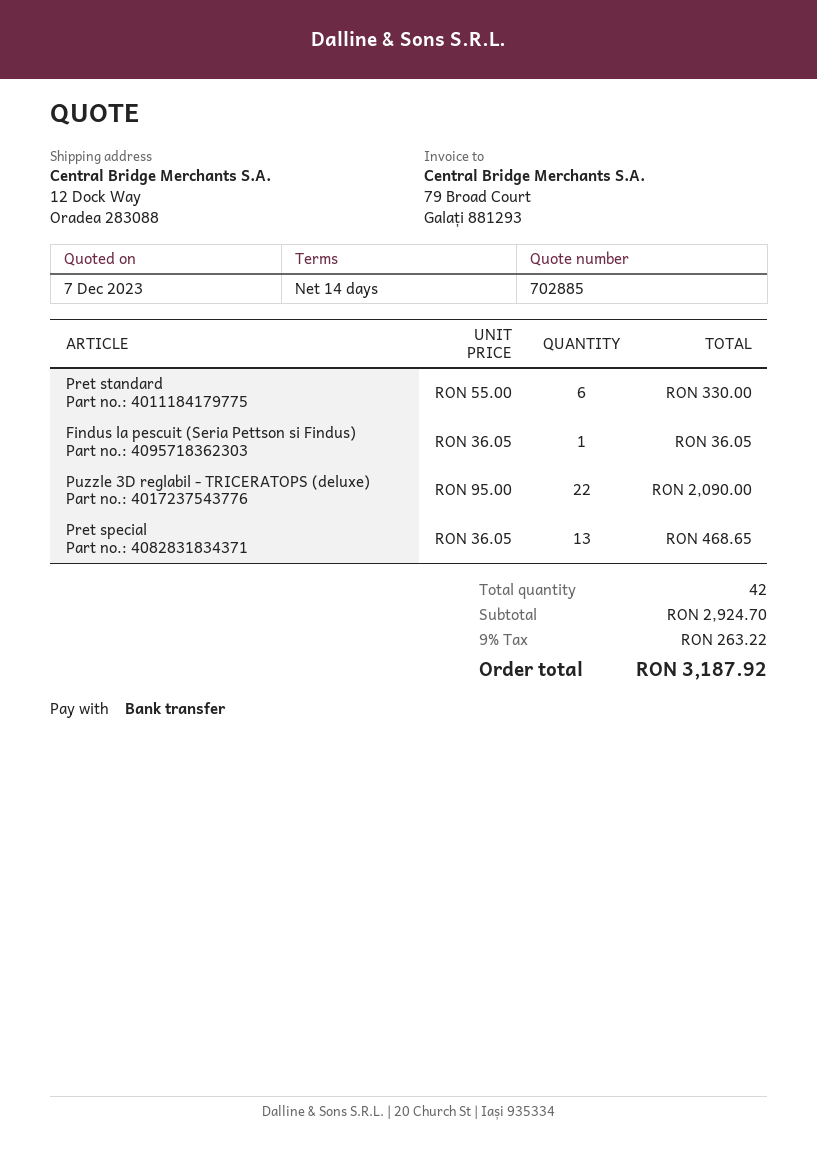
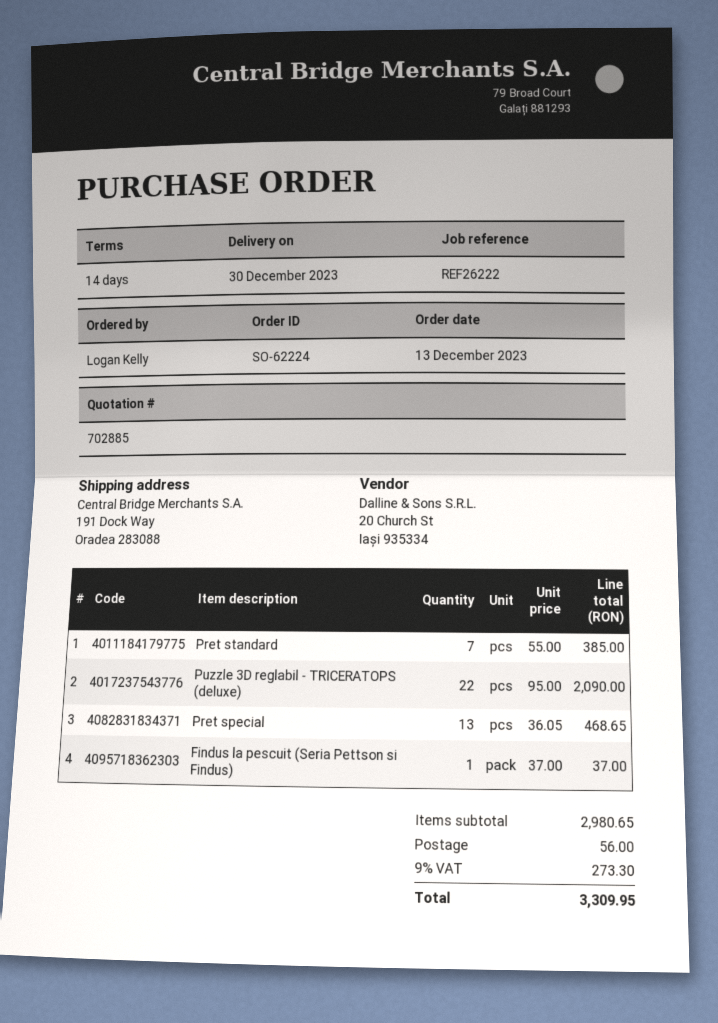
ship to: 12 Dock Way, Oradea 283088 -> 191 Dock Way, Oradea 283088
Pret standard: 6 x 55.00 = 330.00 -> 7 x 55.00 = 385.00
Findus la pescuit (Seria Pettson si Findus): 1 x 36.05 = 36.05 -> 1 x 37.00 = 37.00
subtotal: 2924.70 -> 2980.65
shipping: none -> 56.00
tax: 9% = 263.22 -> 9% = 273.30
total: 3187.92 -> 3309.95

